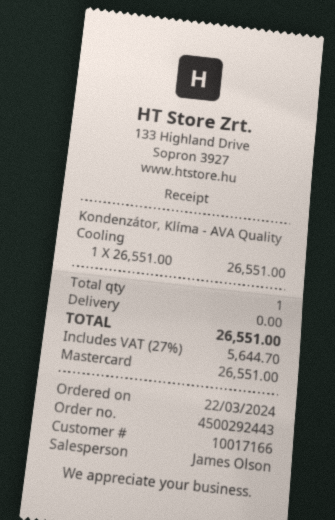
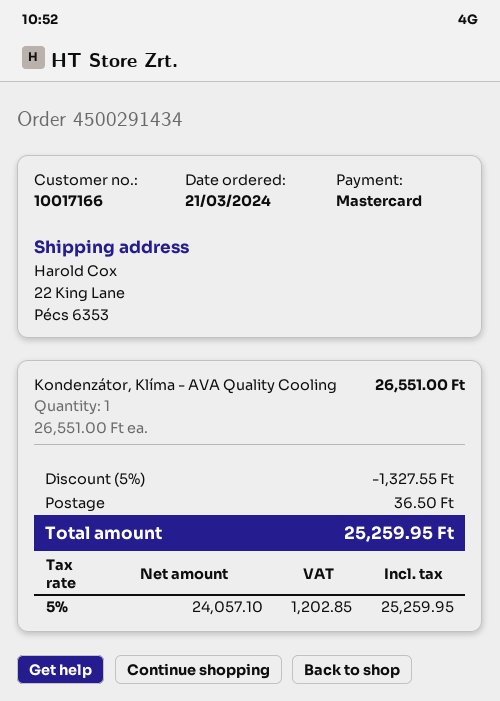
order number: 4500292443 -> 4500291434
order date: 2024-03-22 -> 2024-03-21
discount: none -> 5% = 1327.55
shipping: 0.00 -> 36.50
tax: 27% = 5644.70 -> 5% = 1202.85
total: 26551.00 -> 25259.95

